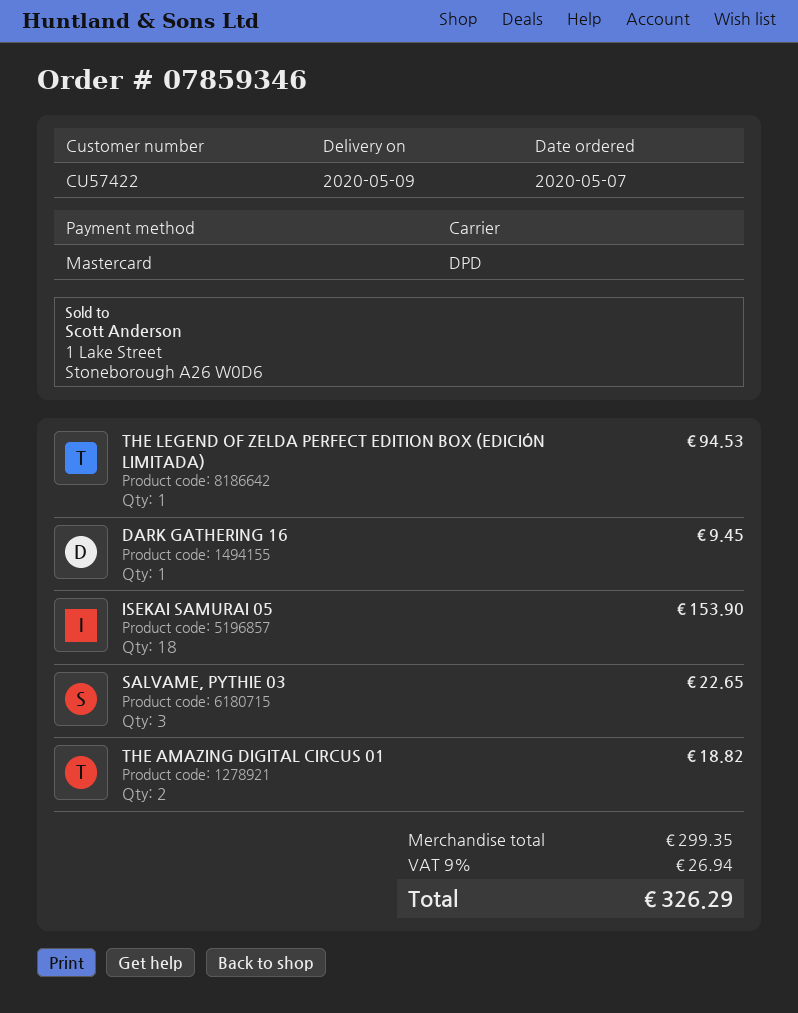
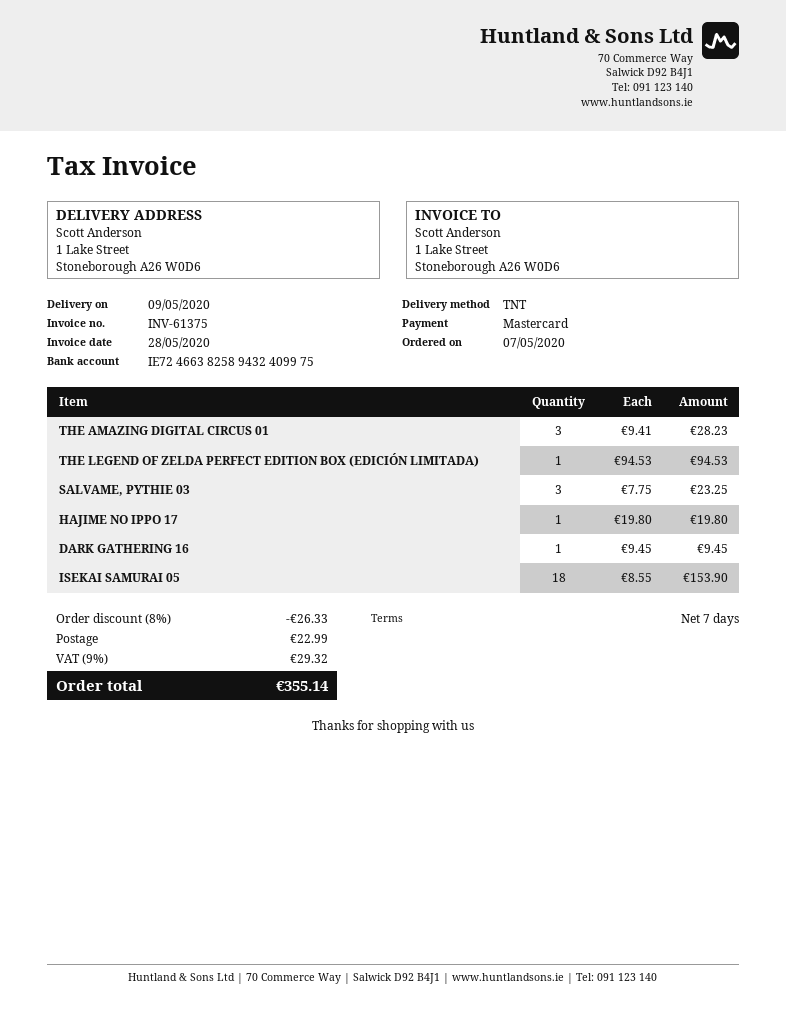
shipping method: DPD -> TNT
SALVAME, PYTHIE 03: 3 for 22.65 -> 3 for 23.25
THE AMAZING DIGITAL CIRCUS 01: 2 for 18.82 -> 3 for 28.23
HAJIME NO IPPO 17: none -> 1 for 19.80
discount: none -> 8% = 26.33
shipping: none -> 22.99
tax: 9% = 26.94 -> 9% = 29.32
total: 326.29 -> 355.14

